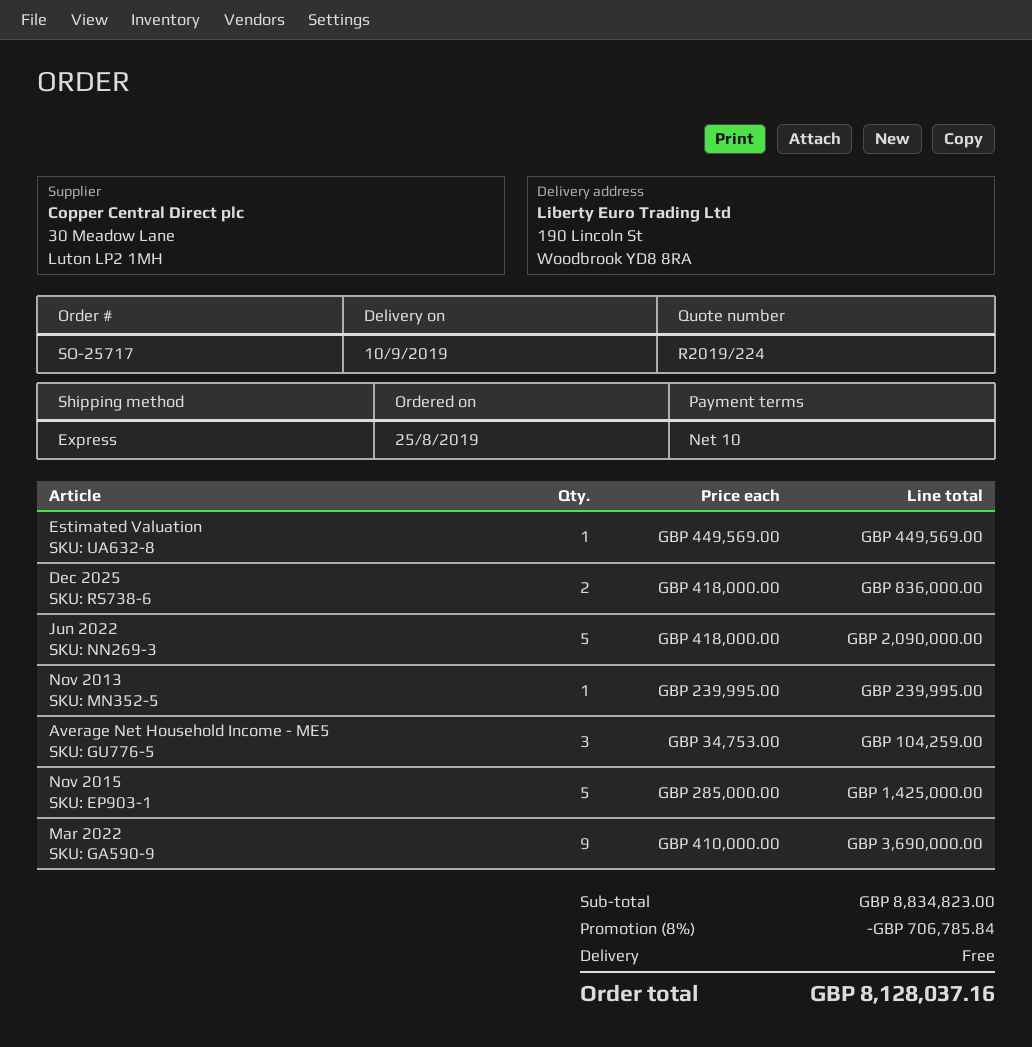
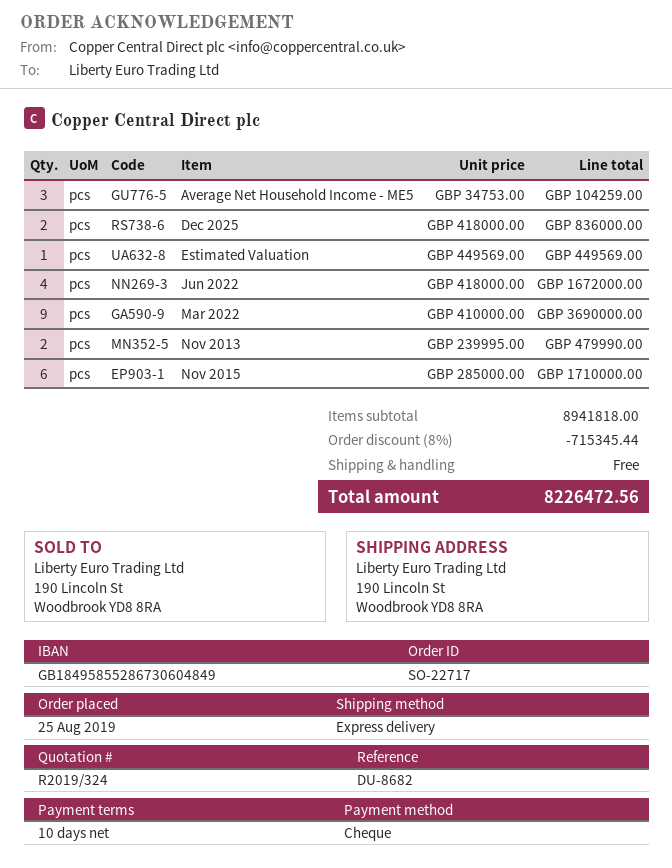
quote number: R2019/224 -> R2019/324
order number: SO-25717 -> SO-22717
Jun 2022: 5 x 418000.00 = 2090000.00 -> 4 x 418000.00 = 1672000.00
Nov 2013: 1 x 239995.00 = 239995.00 -> 2 x 239995.00 = 479990.00
Nov 2015: 5 x 285000.00 = 1425000.00 -> 6 x 285000.00 = 1710000.00
subtotal: 8834823.00 -> 8941818.00
discount: 8% = 706785.84 -> 8% = 715345.44
total: 8128037.16 -> 8226472.56

